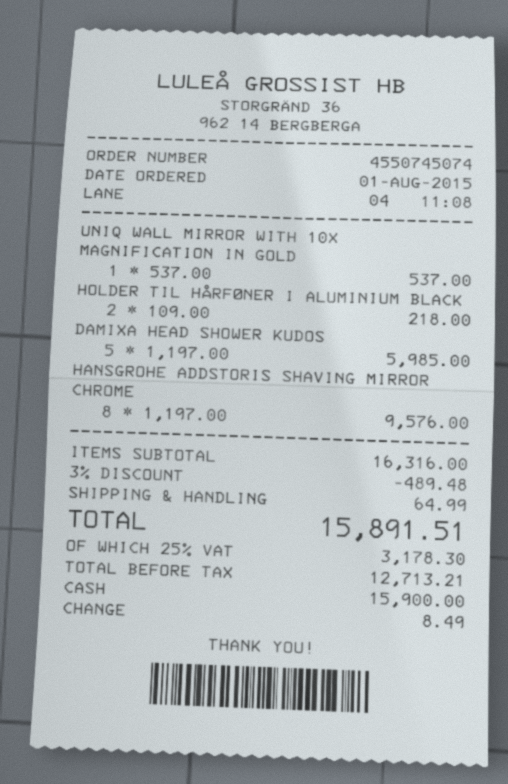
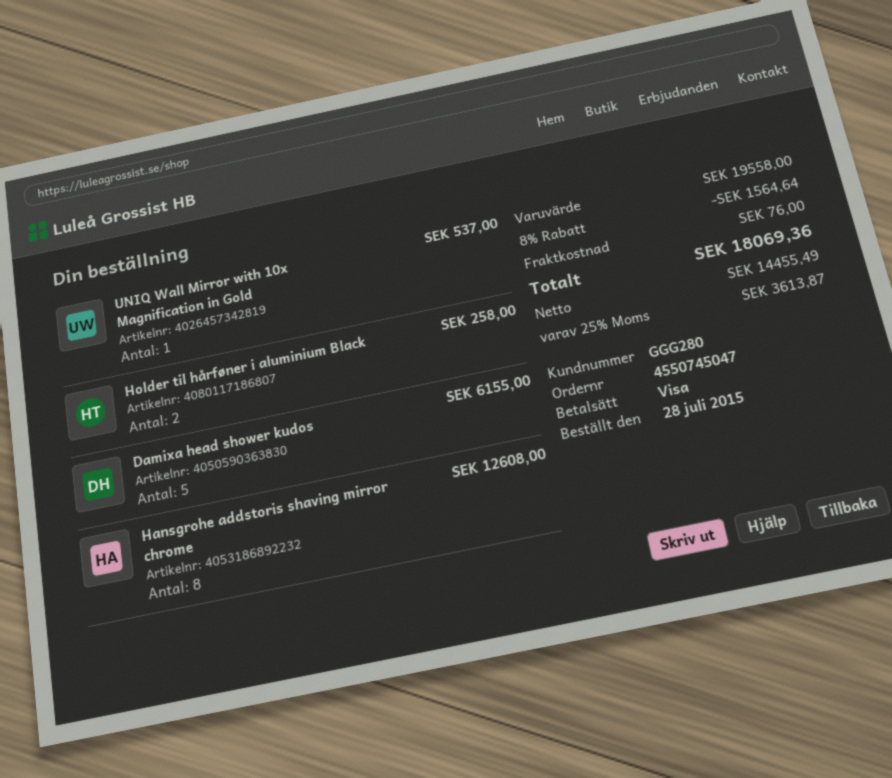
order number: 4550745074 -> 4550745047
order date: 2015-08-01 -> 2015-07-28
payment method: cash -> Visa
HOLDER TIL HÅRFØNER I ALUMINIUM BLACK: 2 for 218.00 -> 2 for 258.00
DAMIXA HEAD SHOWER KUDOS: 5 for 5985.00 -> 5 for 6155.00
HANSGROHE ADDSTORIS SHAVING MIRROR CHROME: 8 for 9576.00 -> 8 for 12608.00
subtotal: 16316.00 -> 19558.00
discount: 3% = 489.48 -> 8% = 1564.64
shipping: 64.99 -> 76.00
net: 12713.21 -> 14455.49
tax: 25% = 3178.30 -> 25% = 3613.87
total: 15891.51 -> 18069.36

